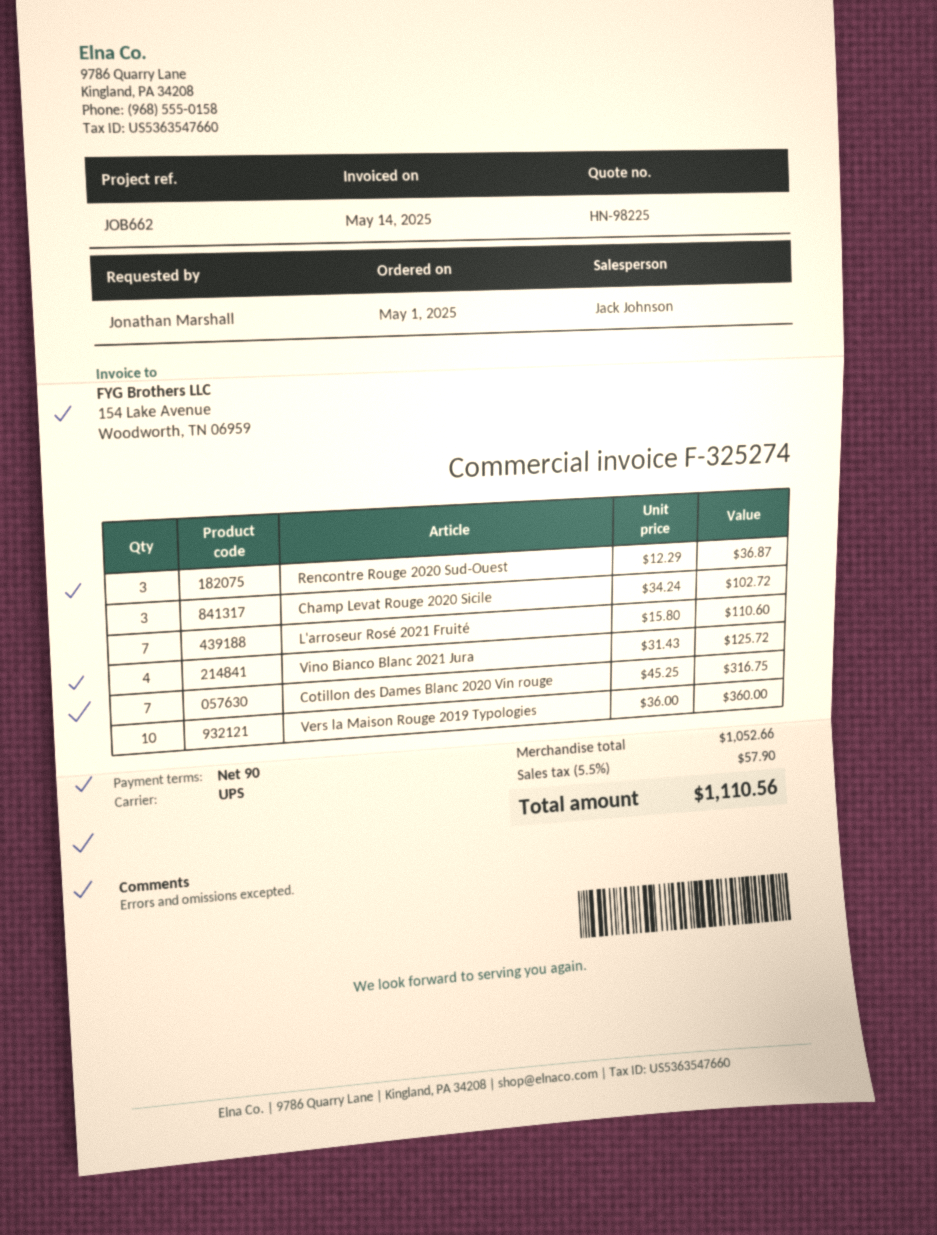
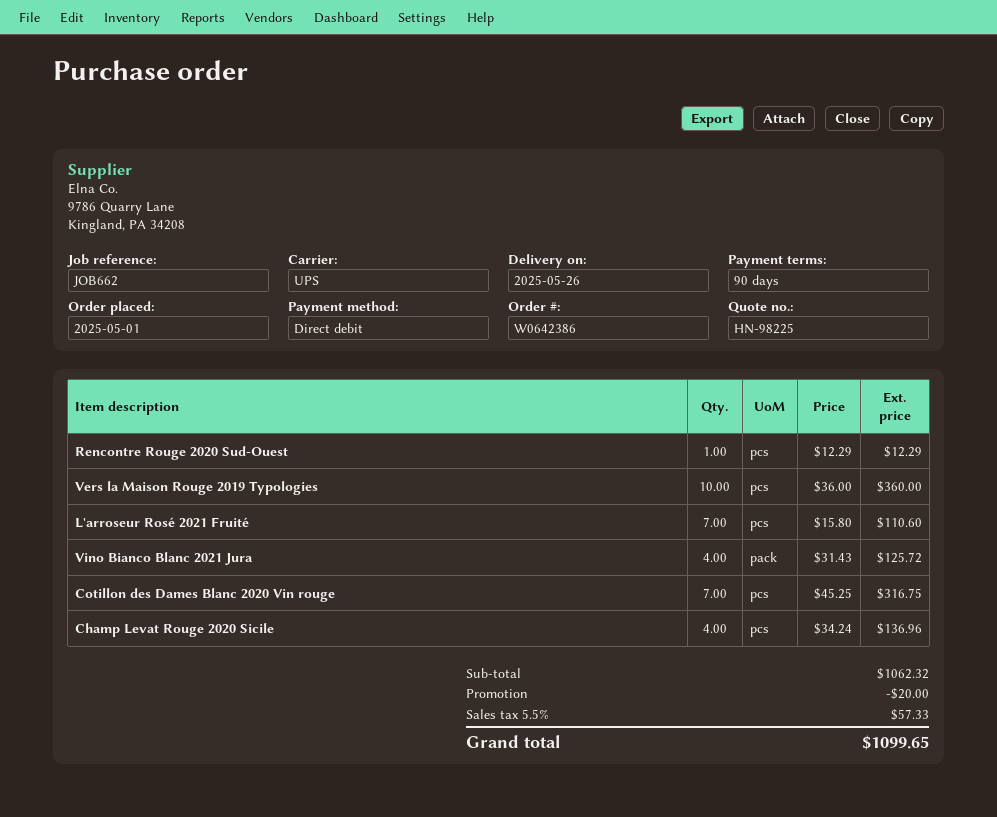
Rencontre Rouge 2020 Sud-Ouest: 3 x 12.29 = 36.87 -> 1 x 12.29 = 12.29
Champ Levat Rouge 2020 Sicile: 3 x 34.24 = 102.72 -> 4 x 34.24 = 136.96
subtotal: 1052.66 -> 1062.32
discount: none -> 20.00
tax: 5.5% = 57.90 -> 5.5% = 57.33
total: 1110.56 -> 1099.65

